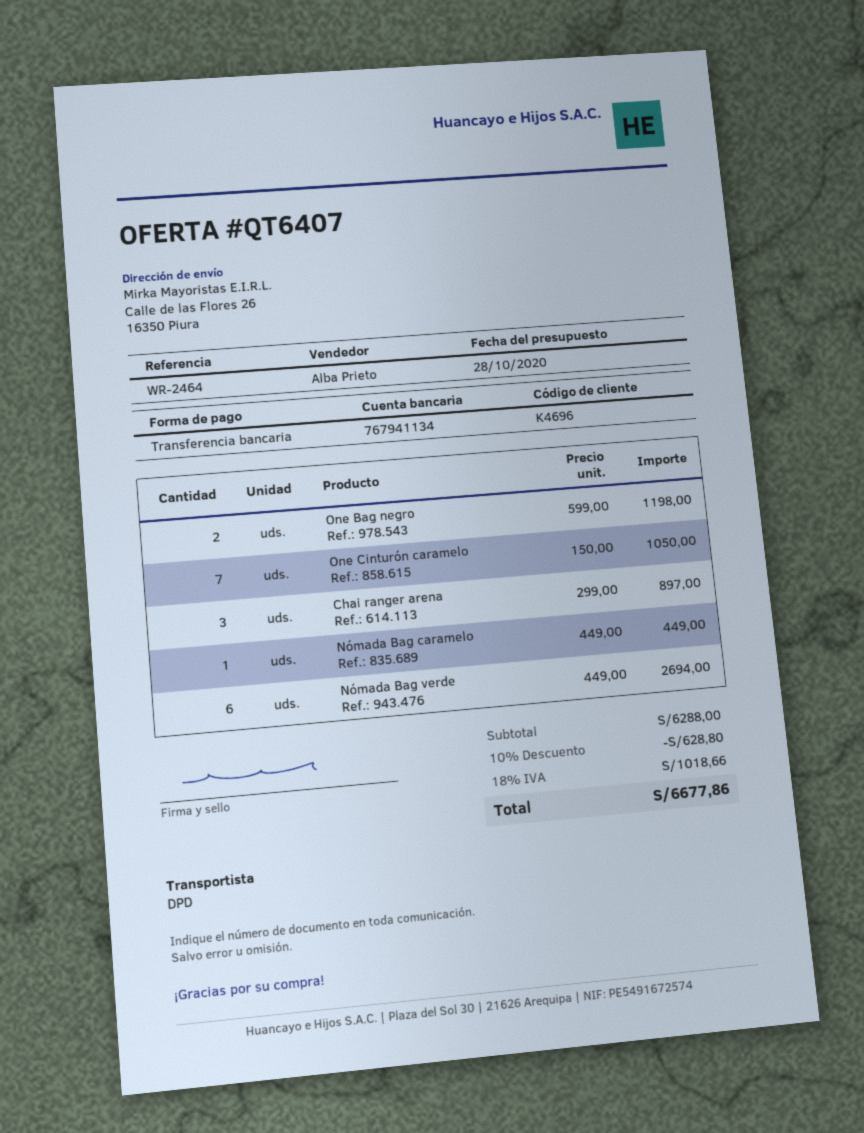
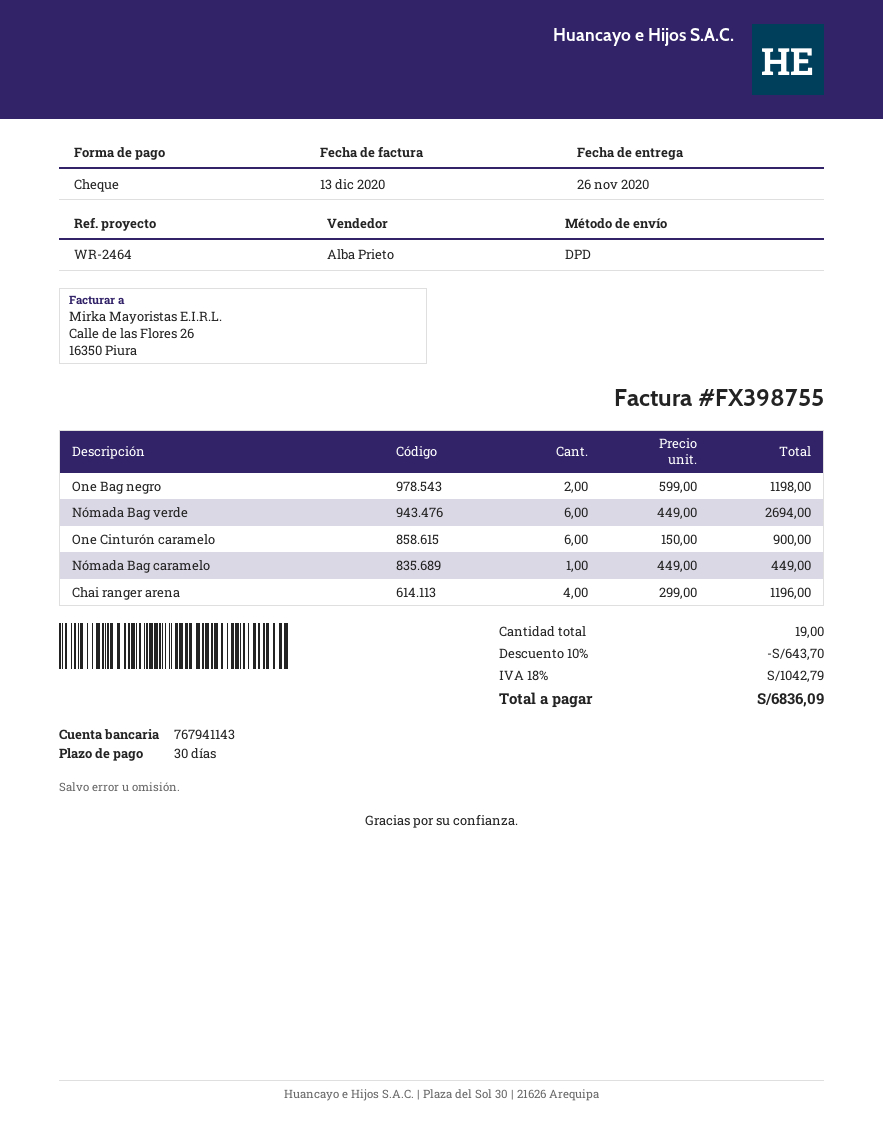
payment method: bank transfer -> cheque
bank account: 767941134 -> 767941143
One Cinturón caramelo: 7 x 150.00 = 1050.00 -> 6 x 150.00 = 900.00
Chai ranger arena: 3 x 299.00 = 897.00 -> 4 x 299.00 = 1196.00
discount: 10% = 628.80 -> 10% = 643.70
tax: 18% = 1018.66 -> 18% = 1042.79
total: 6677.86 -> 6836.09

